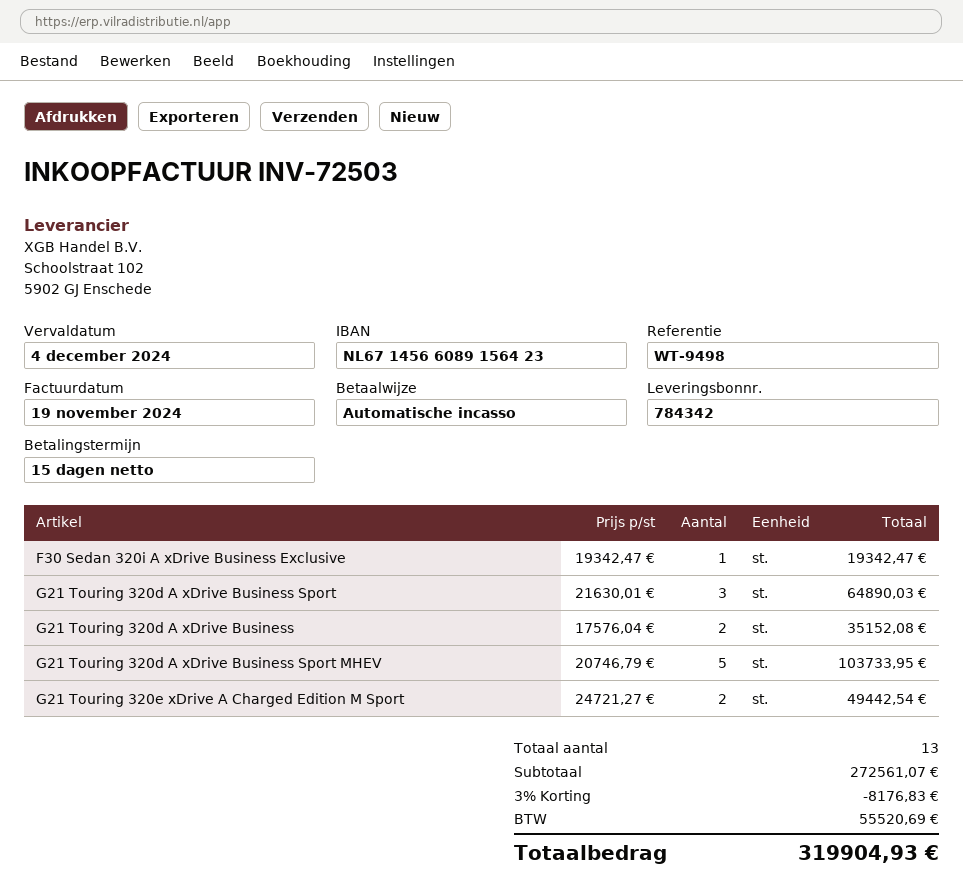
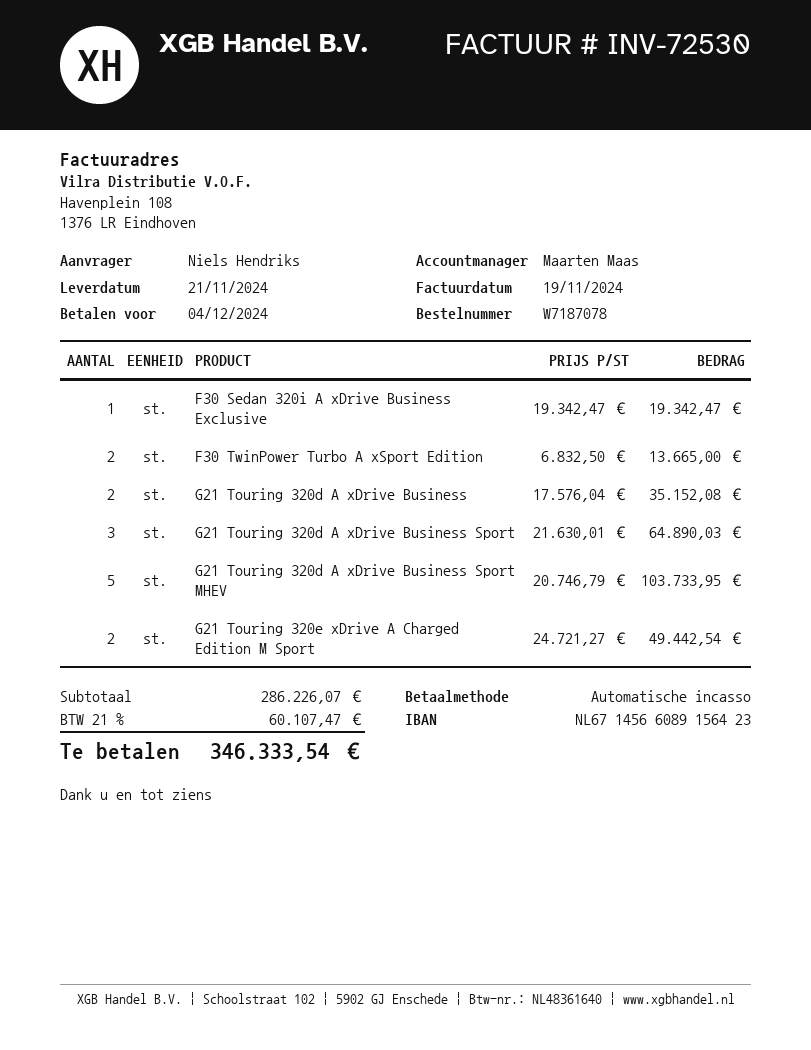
invoice number: INV-72503 -> INV-72530
F30 TwinPower Turbo A xSport Edition: none -> 2 x 6832.50 = 13665.00
subtotal: 272561.07 -> 286226.07
discount: 3% = 8176.83 -> none
tax: 55520.69 -> 60107.47
total: 319904.93 -> 346333.54

